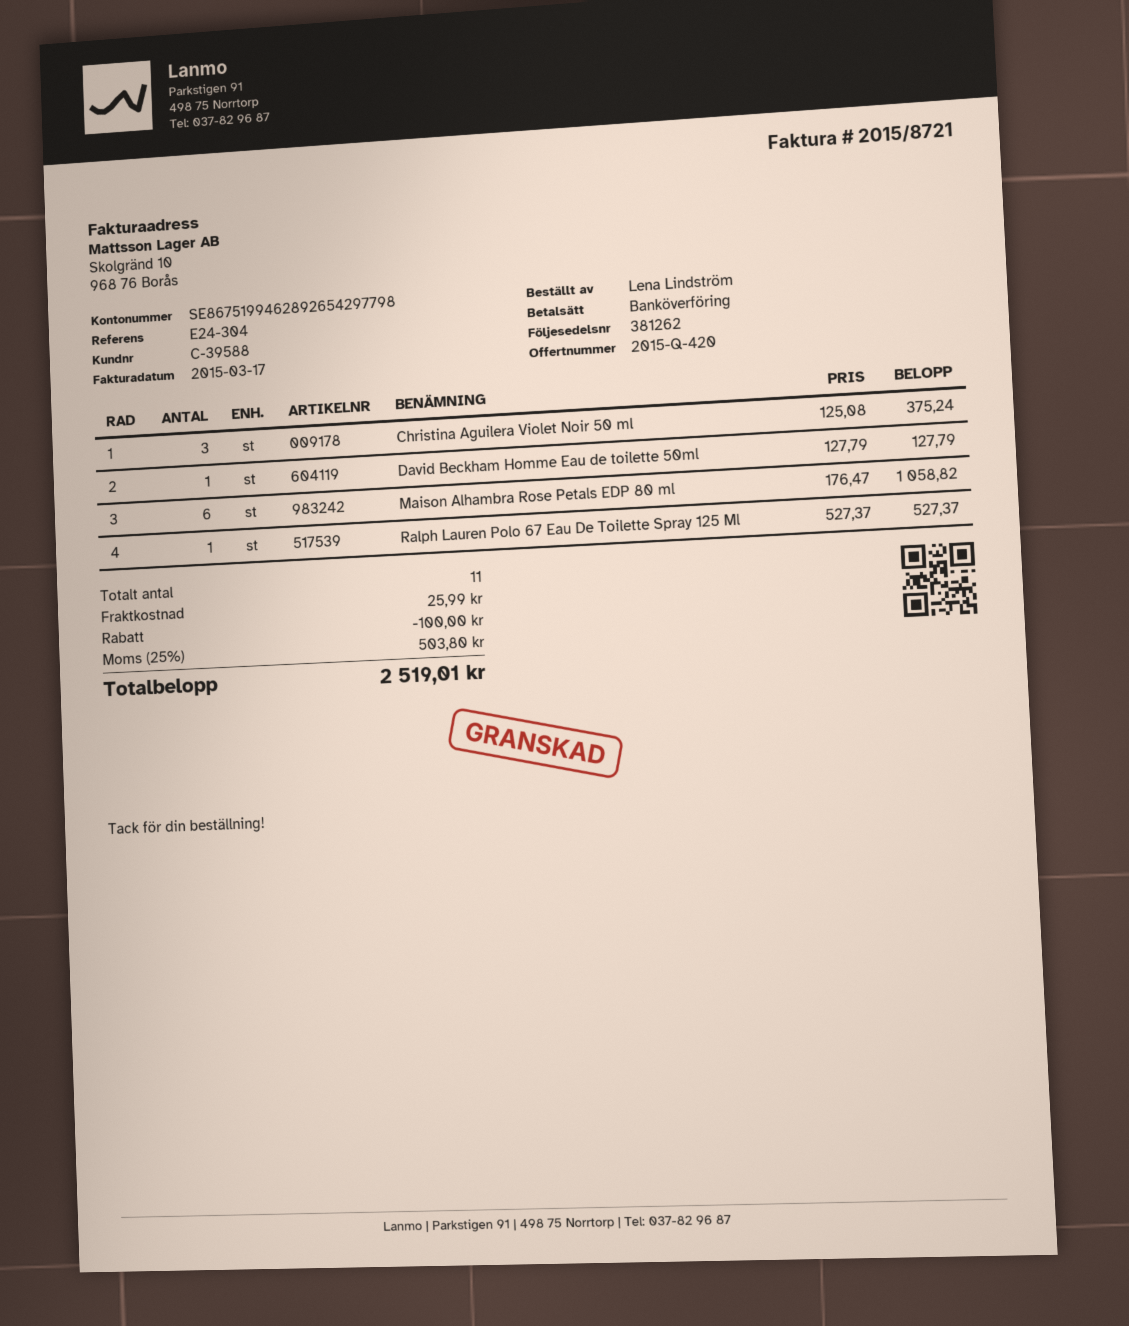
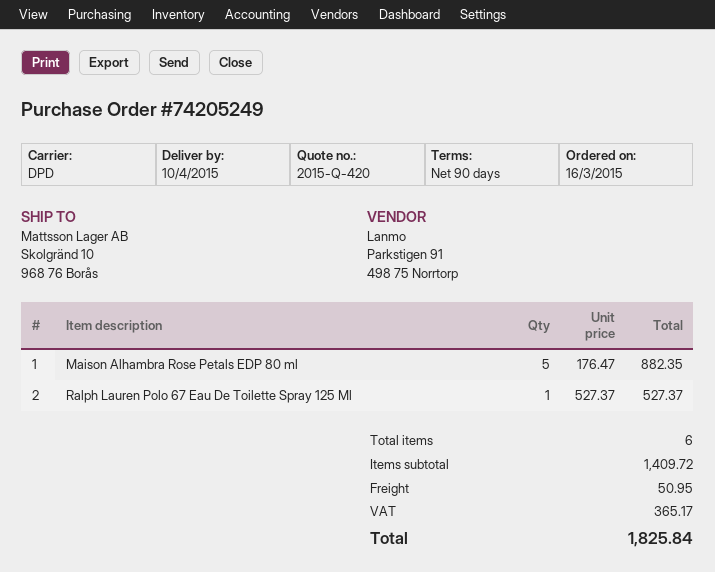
Christina Aguilera Violet Noir 50 ml: 3 x 125.08 = 375.24 -> none
David Beckham Homme Eau de toilette 50ml: 1 x 127.79 = 127.79 -> none
Maison Alhambra Rose Petals EDP 80 ml: 6 x 176.47 = 1058.82 -> 5 x 176.47 = 882.35
total quantity: 11 -> 6
discount: 100.00 -> none
shipping: 25.99 -> 50.95
tax: 503.80 -> 365.17
total: 2519.01 -> 1825.84

